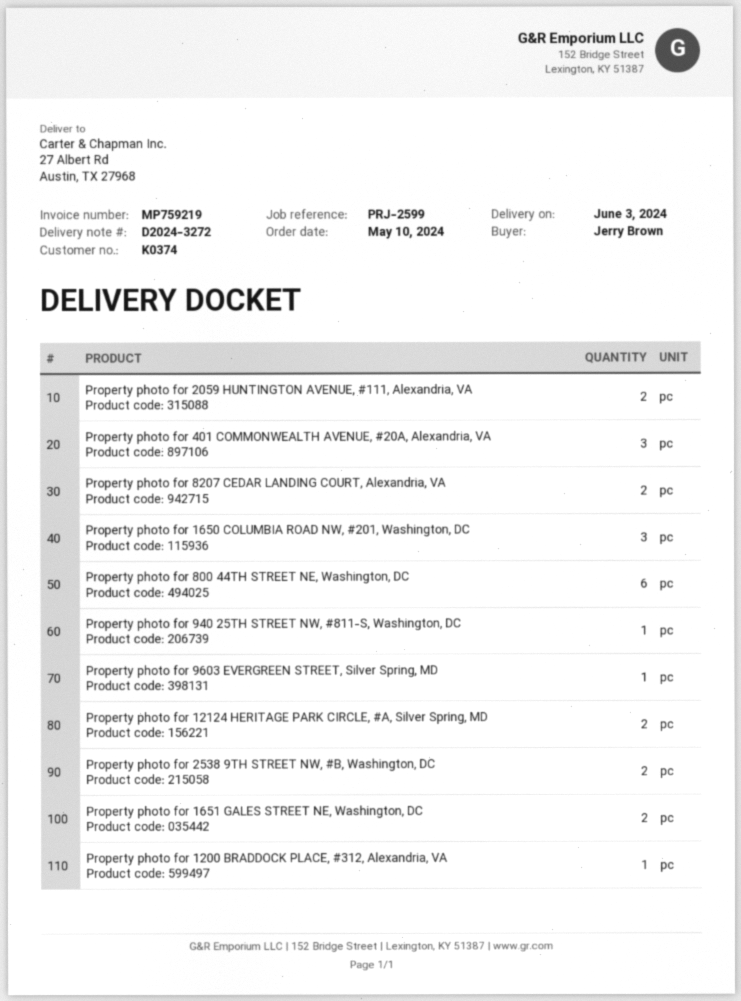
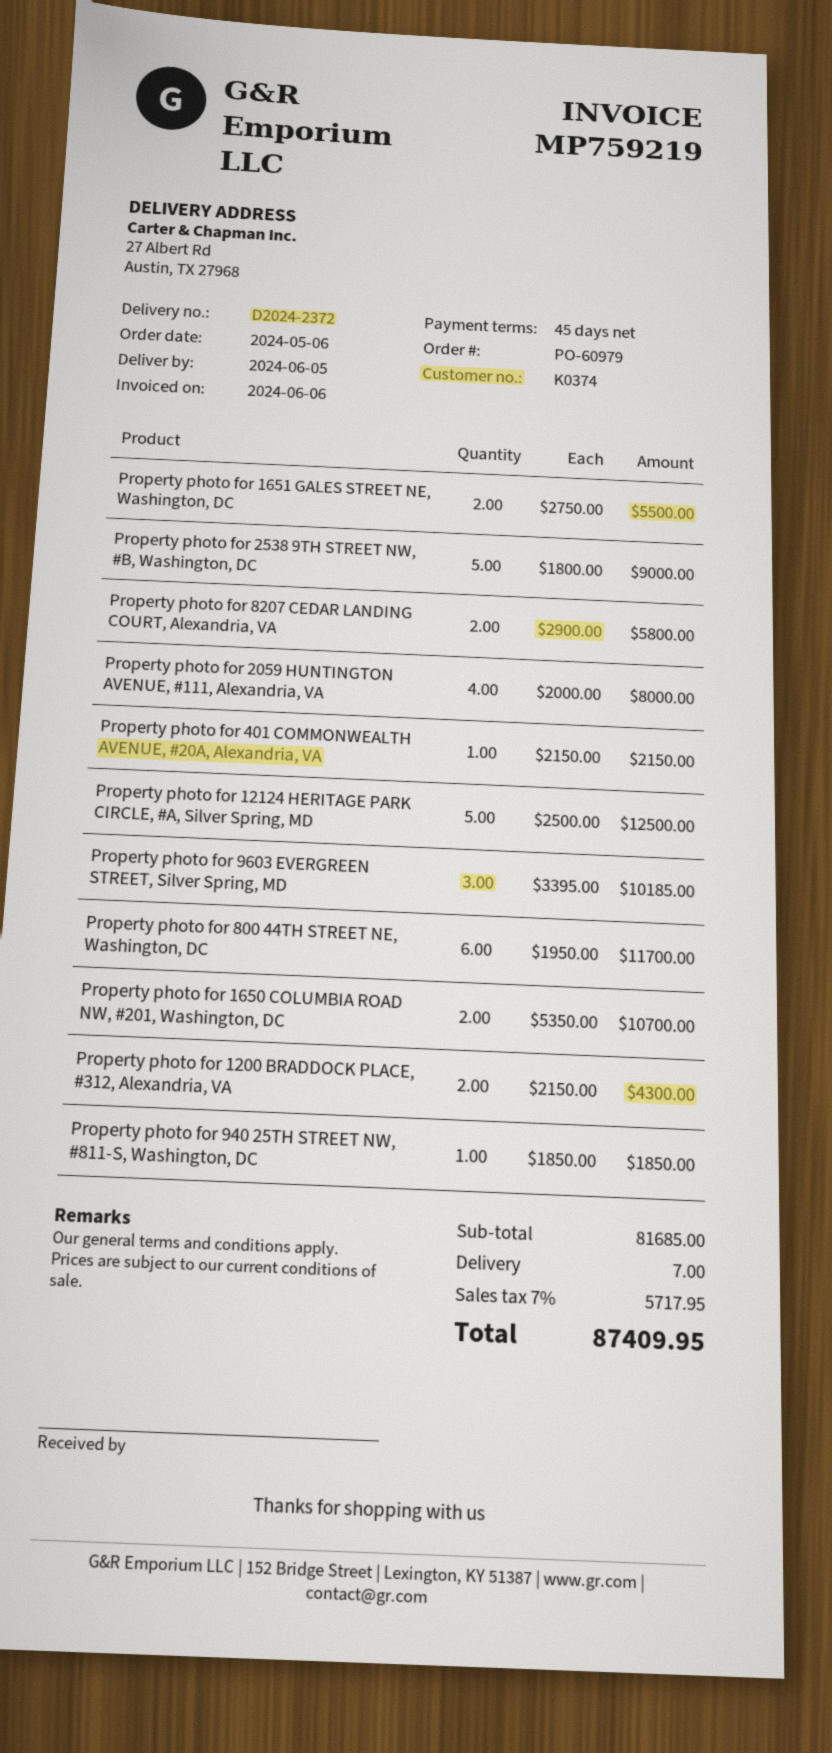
order date: 2024-05-10 -> 2024-05-06
delivery note number: D2024-3272 -> D2024-2372
delivery date: 2024-06-03 -> 2024-06-05
Property photo for 2059 HUNTINGTON AVENUE, #111, Alexandria, VA: 2 -> 4
Property photo for 401 COMMONWEALTH AVENUE, #20A, Alexandria, VA: 3 -> 1
Property photo for 1650 COLUMBIA ROAD NW, #201, Washington, DC: 3 -> 2
Property photo for 9603 EVERGREEN STREET, Silver Spring, MD: 1 -> 3
Property photo for 12124 HERITAGE PARK CIRCLE, #A, Silver Spring, MD: 2 -> 5
Property photo for 2538 9TH STREET NW, #B, Washington, DC: 2 -> 5
Property photo for 1200 BRADDOCK PLACE, #312, Alexandria, VA: 1 -> 2

